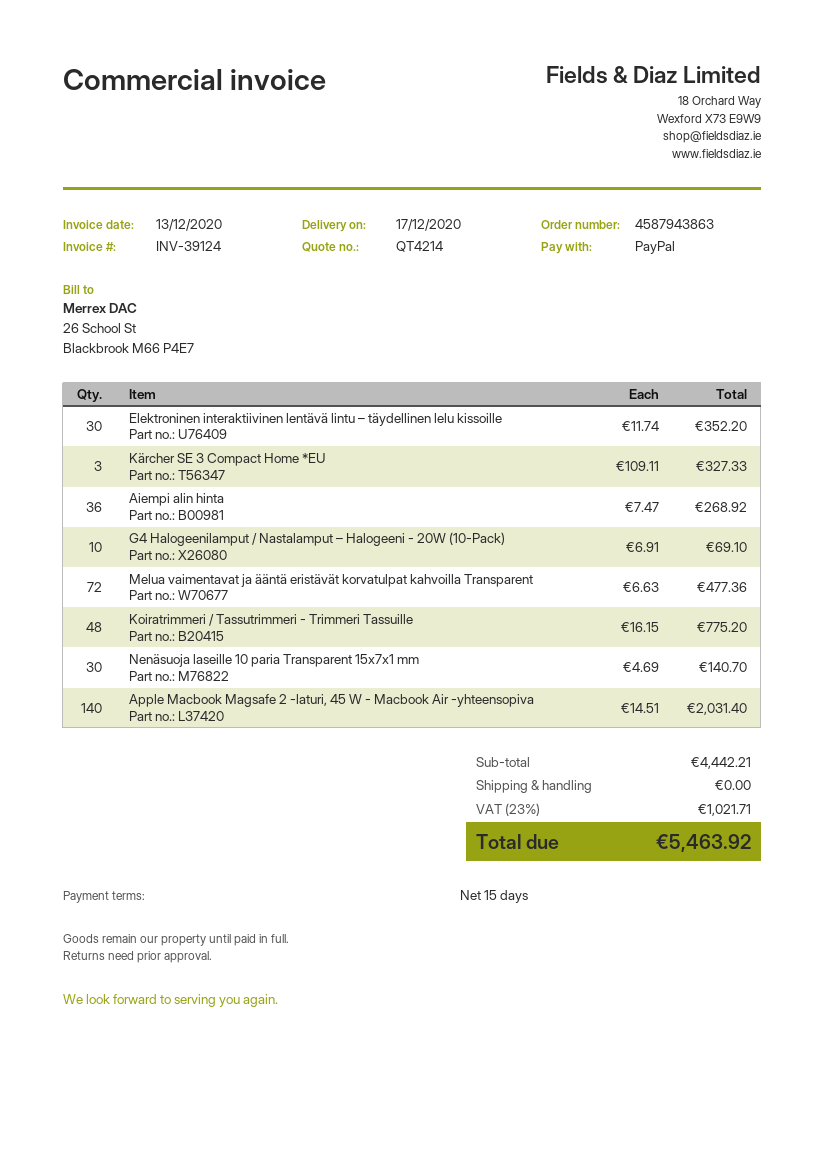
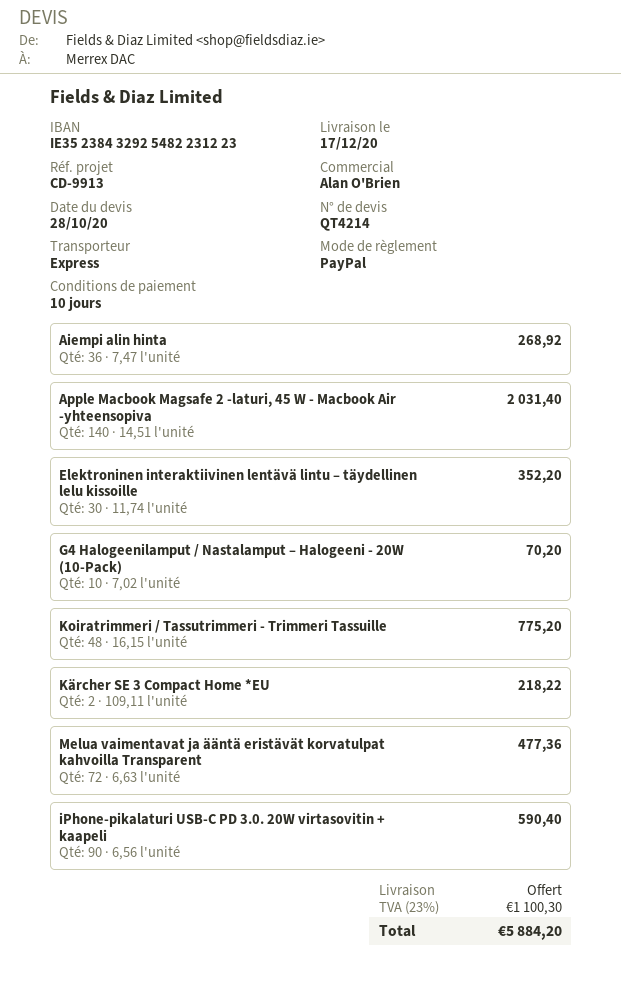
payment terms: 15 days -> 10 days
Kärcher SE 3 Compact Home *EU: 3 x 109.11 = 327.33 -> 2 x 109.11 = 218.22
G4 Halogeenilamput / Nastalamput – Halogeeni - 20W (10-Pack): 10 x 6.91 = 69.10 -> 10 x 7.02 = 70.20
Nenäsuoja laseille 10 paria Transparent 15x7x1 mm: 30 x 4.69 = 140.70 -> none
iPhone-pikalaturi USB-C PD 3.0. 20W virtasovitin + kaapeli: none -> 90 x 6.56 = 590.40
tax: 23% = 1021.71 -> 23% = 1100.30
total: 5463.92 -> 5884.20

